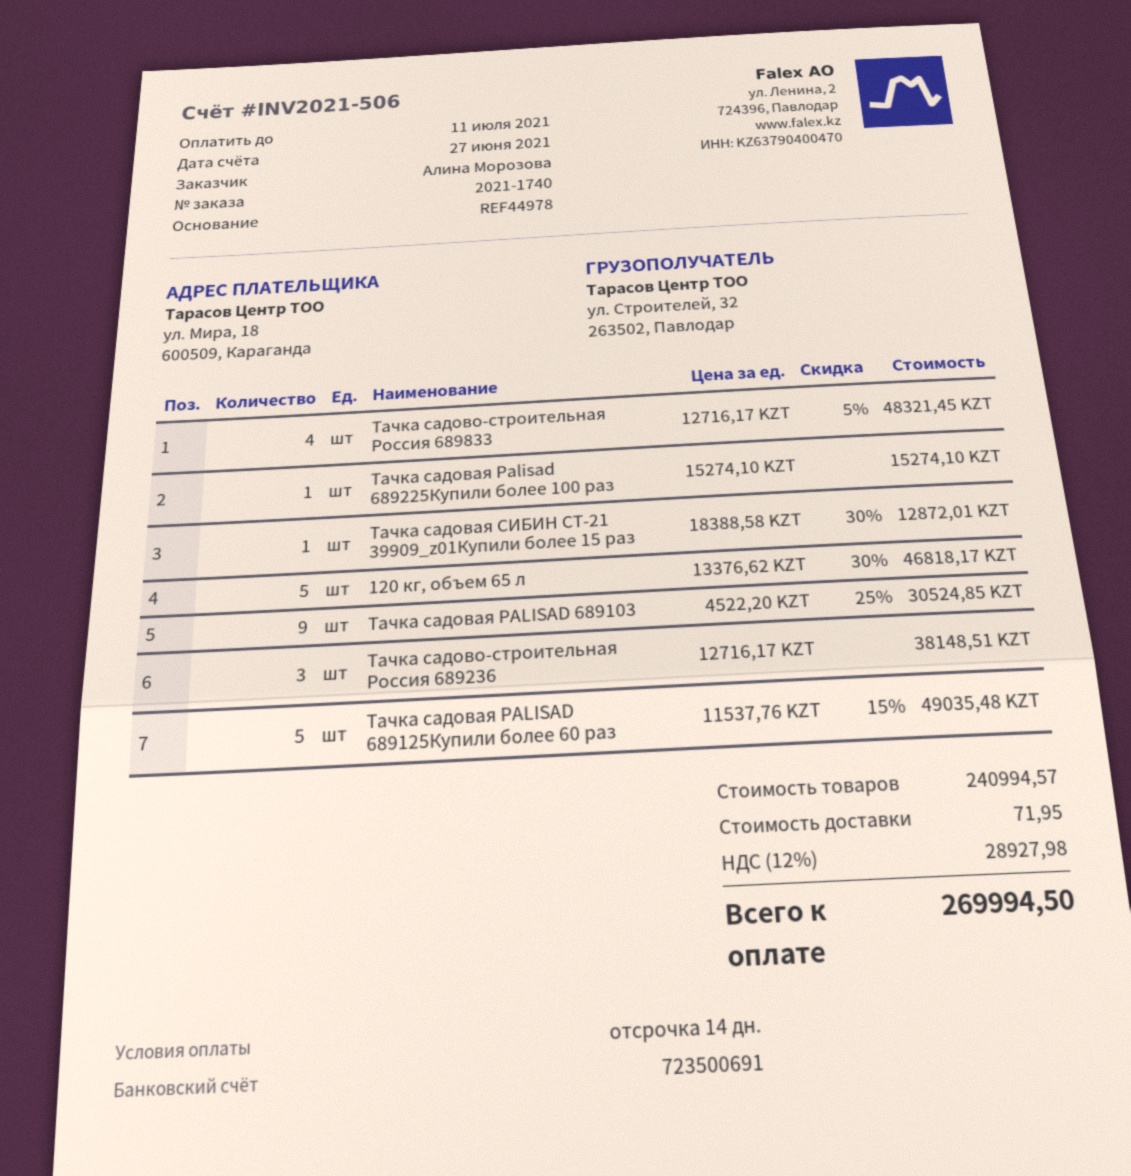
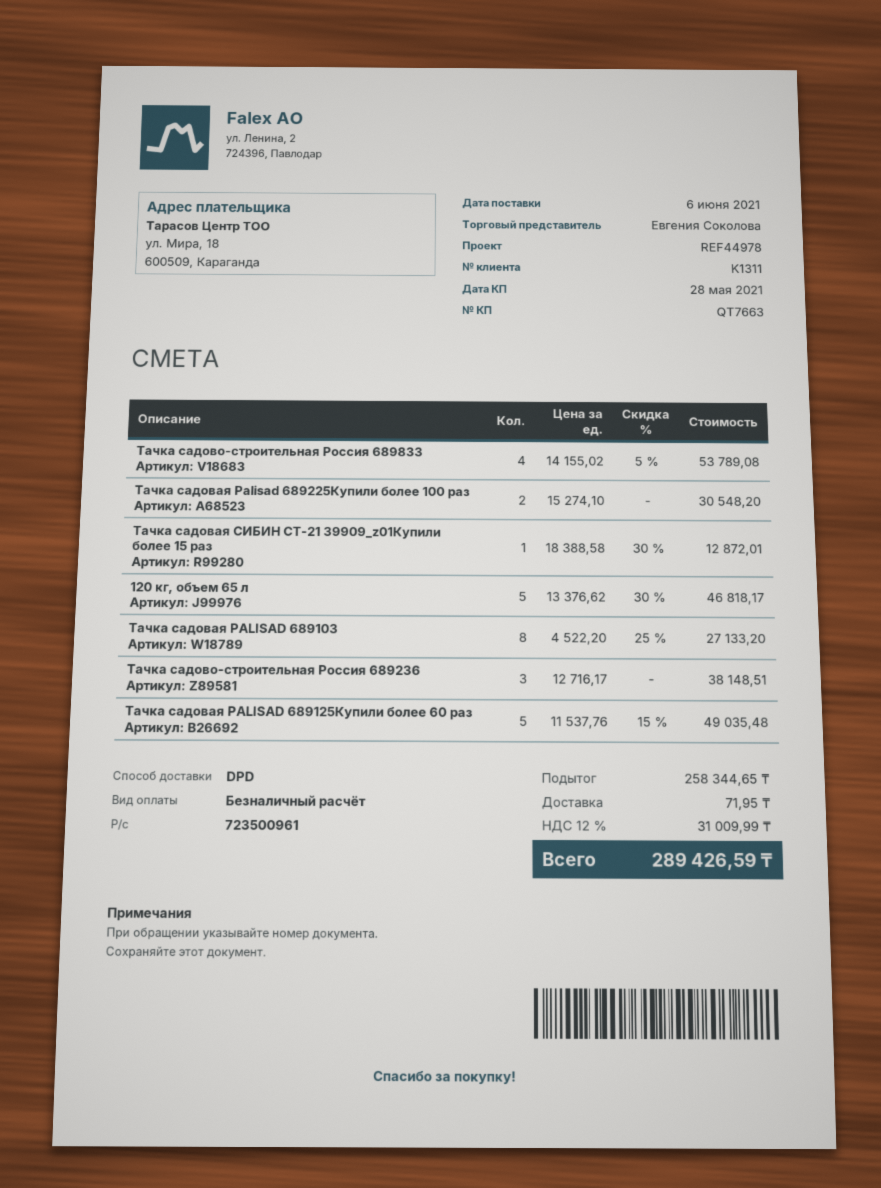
bank account: 723500691 -> 723500961
Тачка садово-строительная Россия 689833: 4 x 12716.17 - 5% = 48321.45 -> 4 x 14155.02 - 5% = 53789.08
Тачка садовая Palisad 689225Купили более 100 раз: 1 x 15274.10 = 15274.10 -> 2 x 15274.10 = 30548.20
Тачка садовая PALISAD 689103: 9 x 4522.20 - 25% = 30524.85 -> 8 x 4522.20 - 25% = 27133.20
subtotal: 240994.57 -> 258344.65
tax: 12% = 28927.98 -> 12% = 31009.99
total: 269994.50 -> 289426.59

